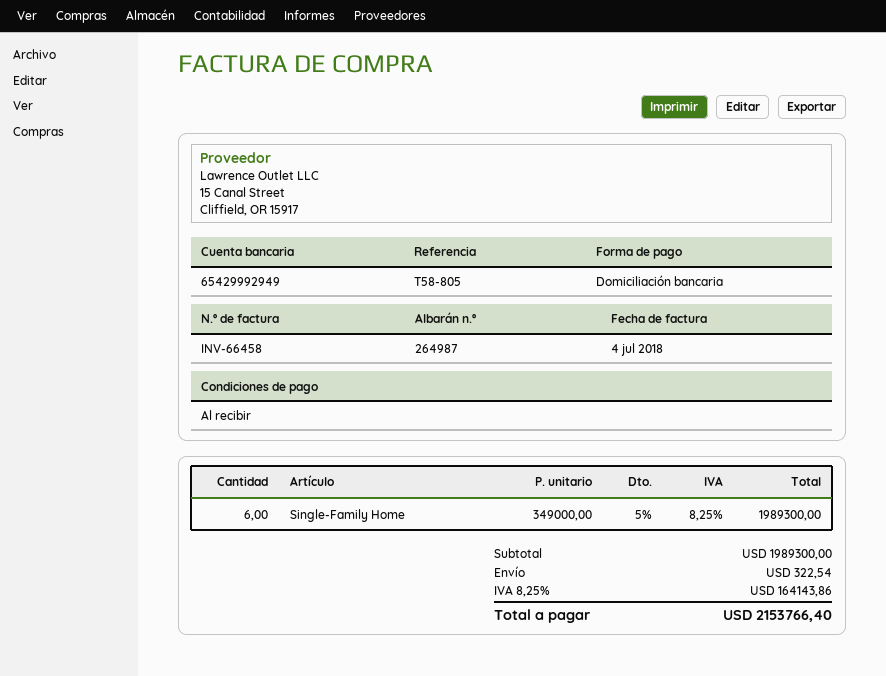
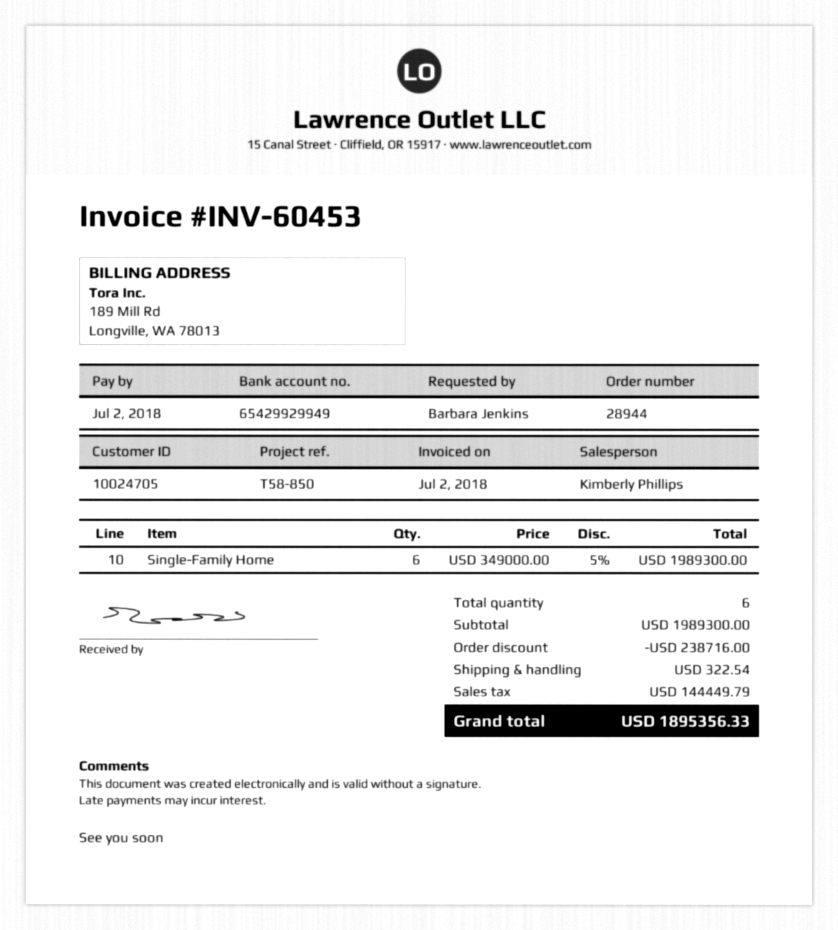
invoice number: INV-66458 -> INV-60453
invoice date: 2018-07-04 -> 2018-07-02
reference: T58-805 -> T58-850
bank account: 65429992949 -> 65429929949
discount: none -> 238716.00
tax: 164143.86 -> 144449.79
total: 2153766.40 -> 1895356.33

